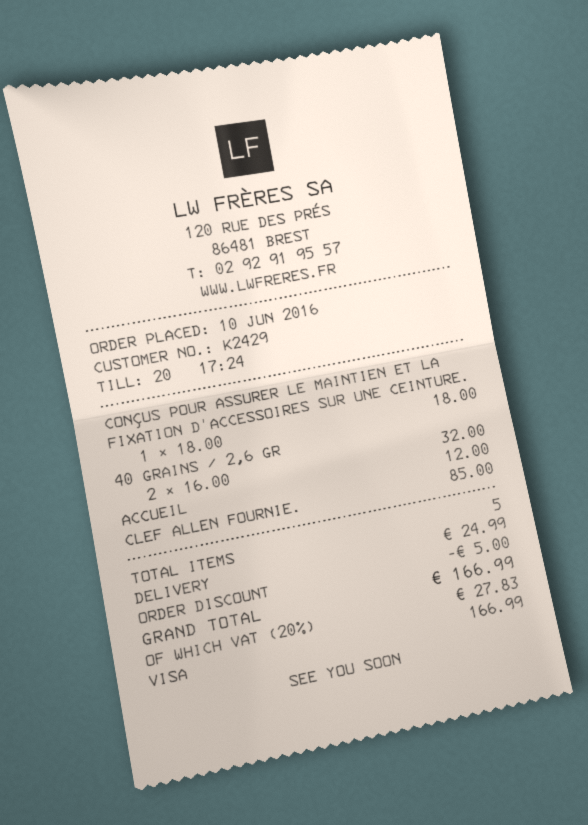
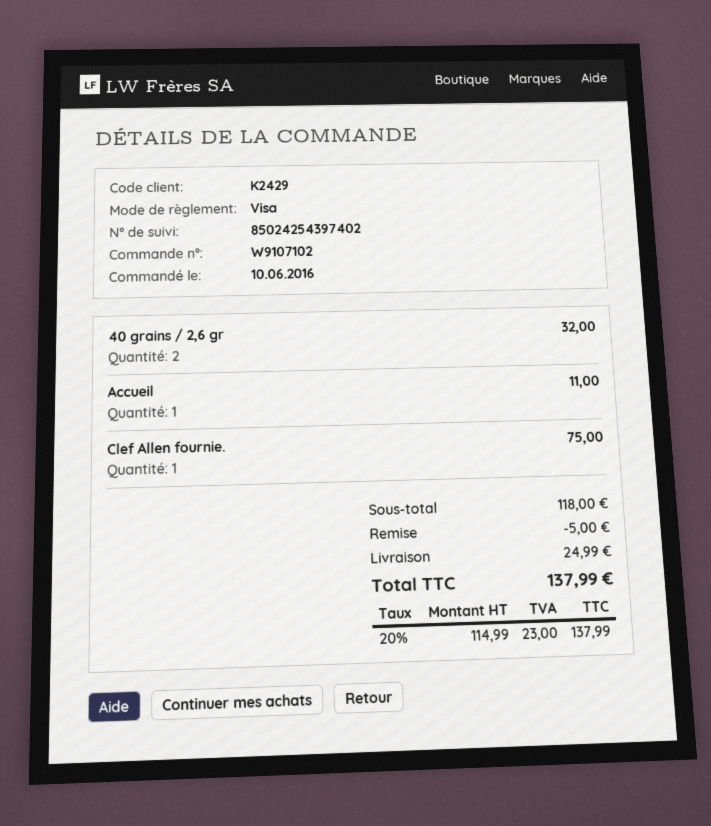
CONÇUS POUR ASSURER LE MAINTIEN ET LA FIXATION D’ACCESSOIRES SUR UNE CEINTURE.: 1 for 18.00 -> none
ACCUEIL: 1 for 12.00 -> 1 for 11.00
CLEF ALLEN FOURNIE.: 1 for 85.00 -> 1 for 75.00
tax: 20% = 27.83 -> 20% = 23.00
total: 166.99 -> 137.99

